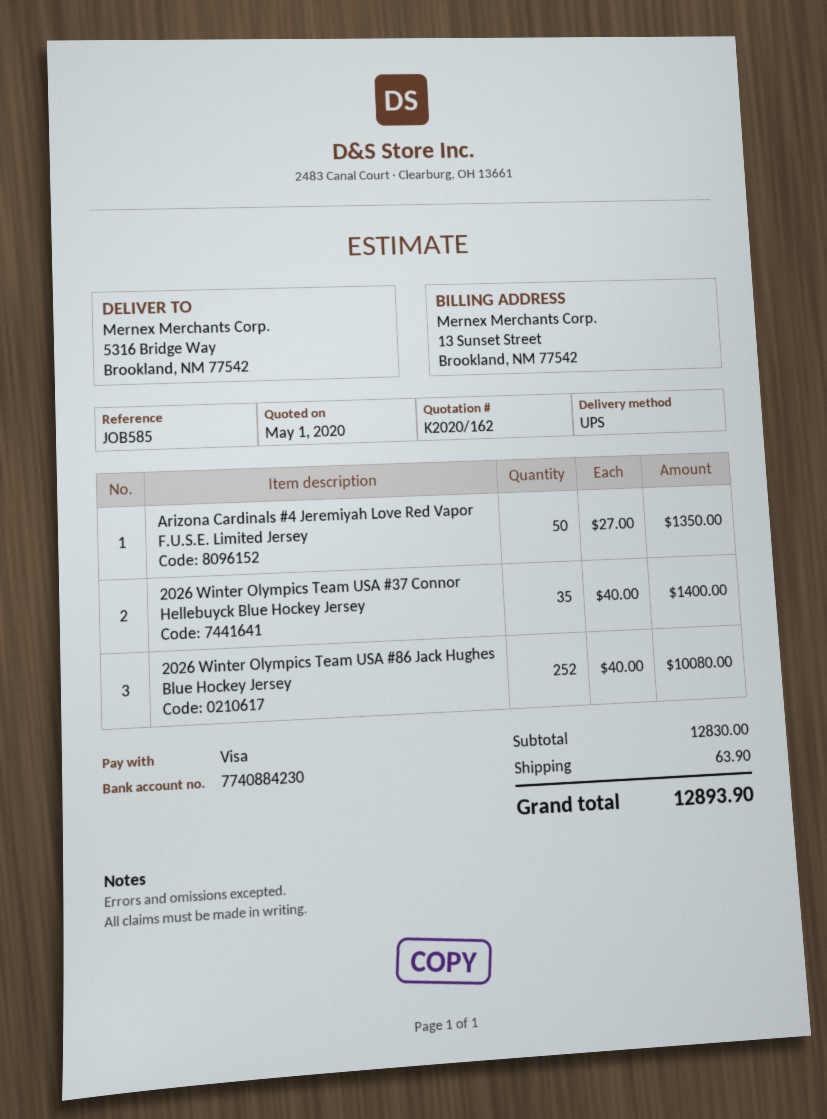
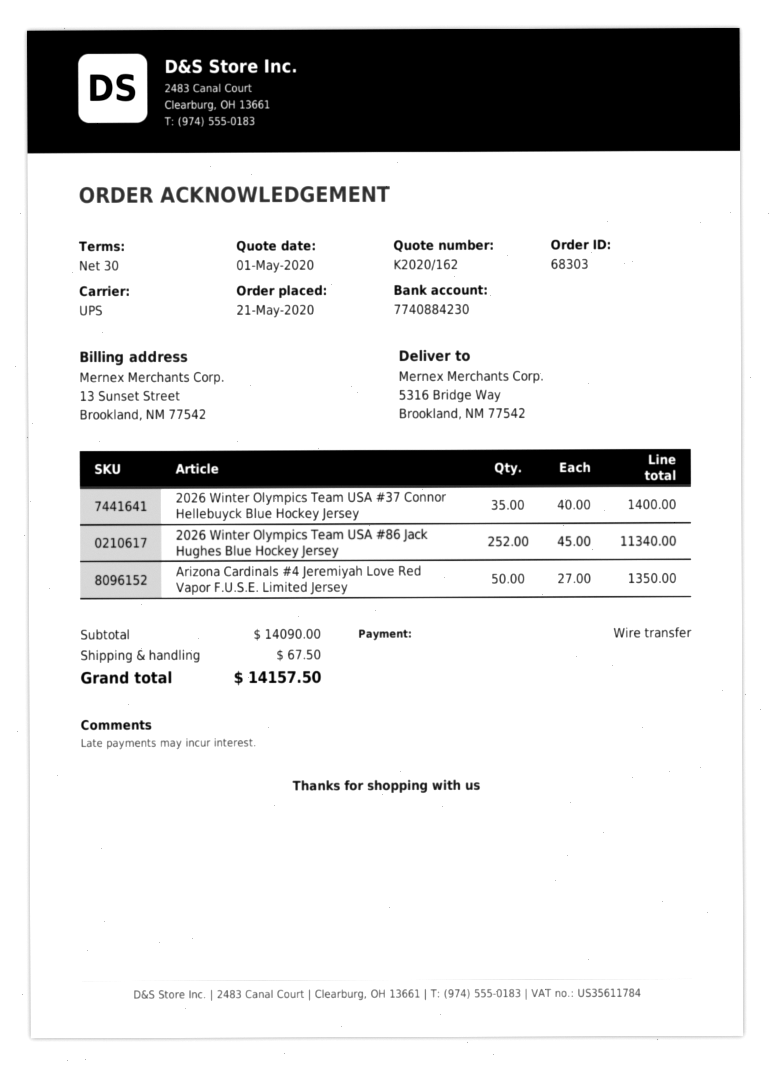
payment method: Visa -> bank transfer
2026 Winter Olympics Team USA #86 Jack Hughes Blue Hockey Jersey: 252 x 40.00 = 10080.00 -> 252 x 45.00 = 11340.00
subtotal: 12830.00 -> 14090.00
shipping: 63.90 -> 67.50
total: 12893.90 -> 14157.50

